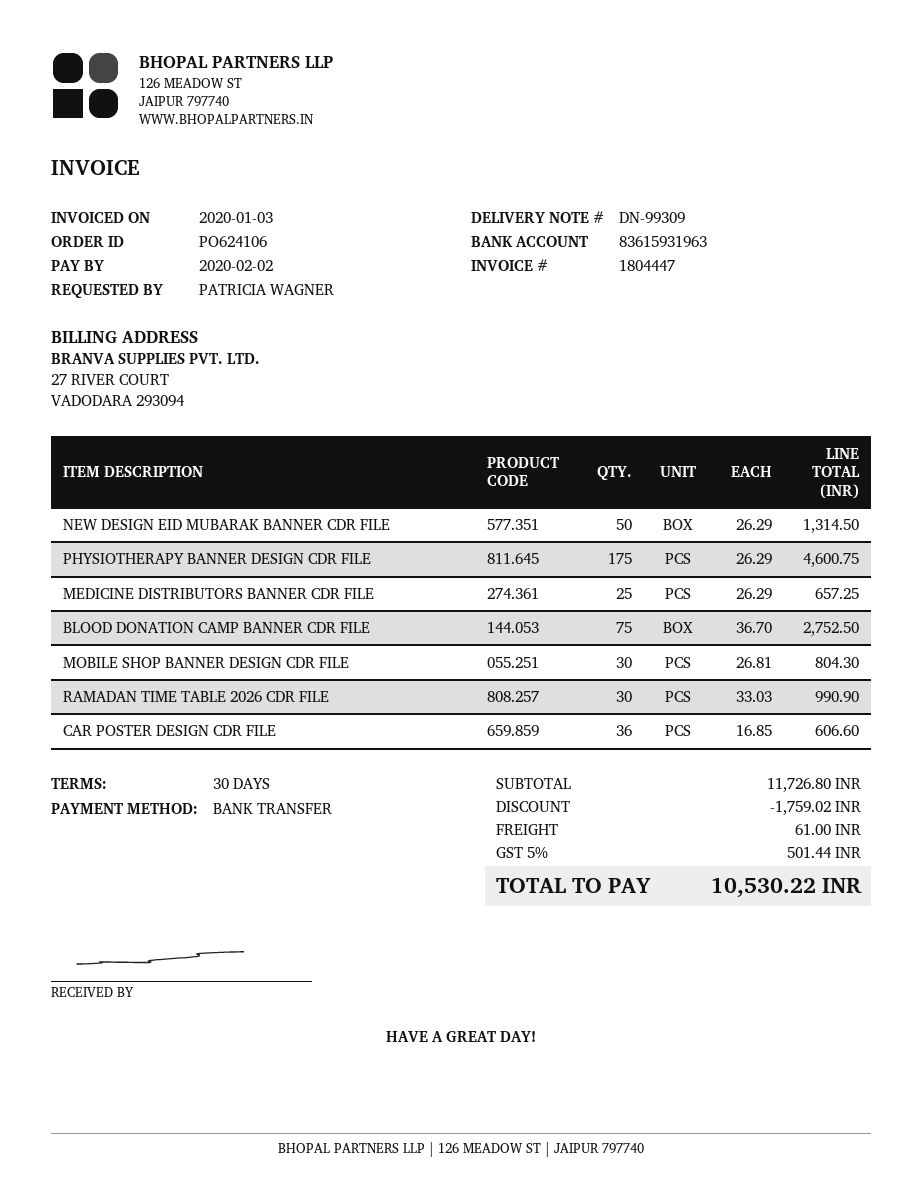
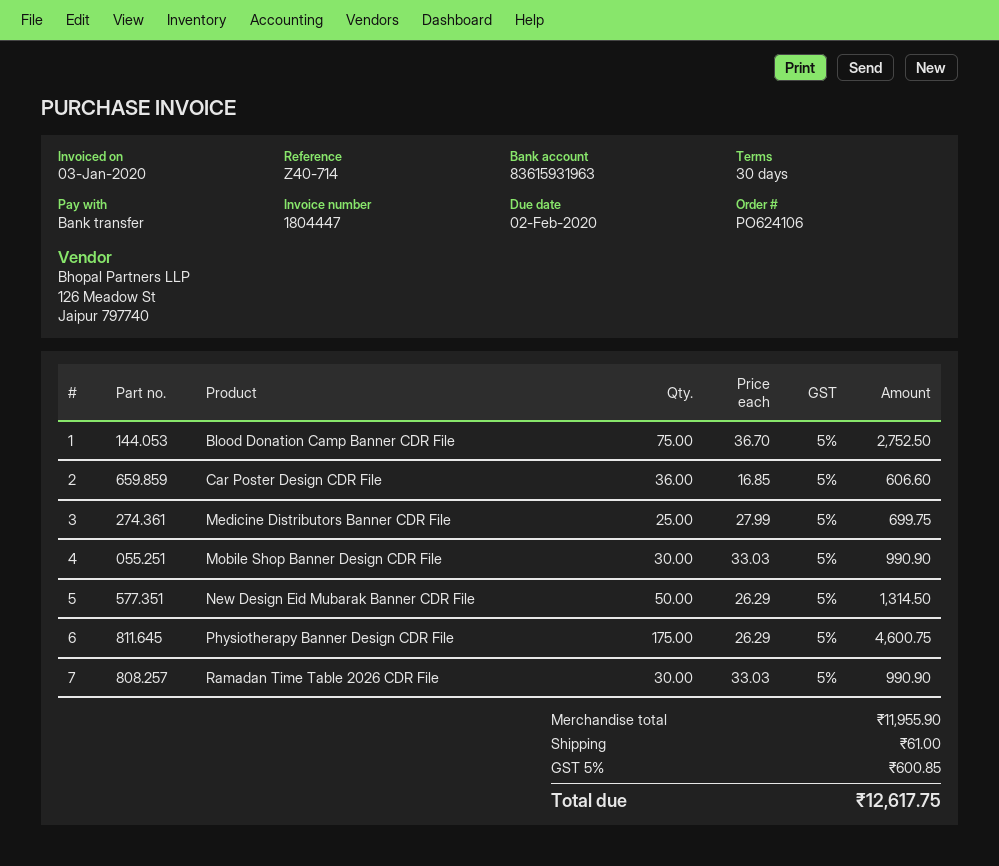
MEDICINE DISTRIBUTORS BANNER CDR FILE: 25 x 26.29 = 657.25 -> 25 x 27.99 = 699.75
MOBILE SHOP BANNER DESIGN CDR FILE: 30 x 26.81 = 804.30 -> 30 x 33.03 = 990.90
subtotal: 11726.80 -> 11955.90
discount: 1759.02 -> none
tax: 5% = 501.44 -> 5% = 600.85
total: 10530.22 -> 12617.75

